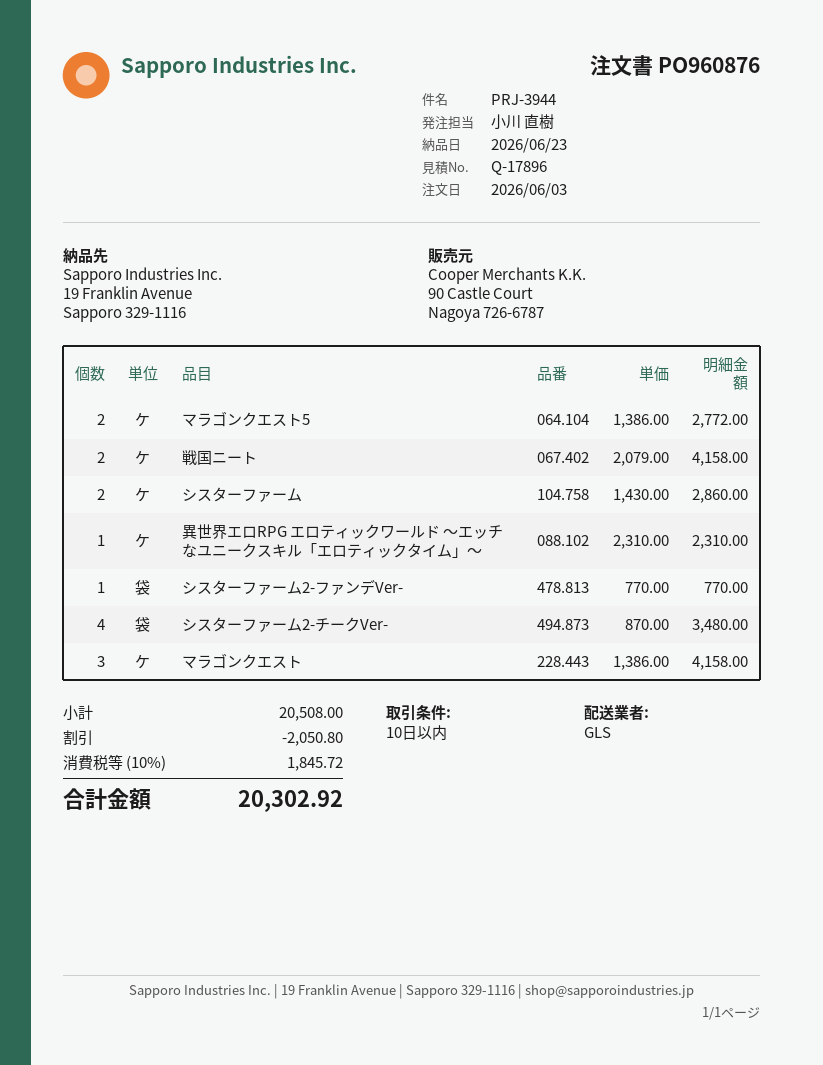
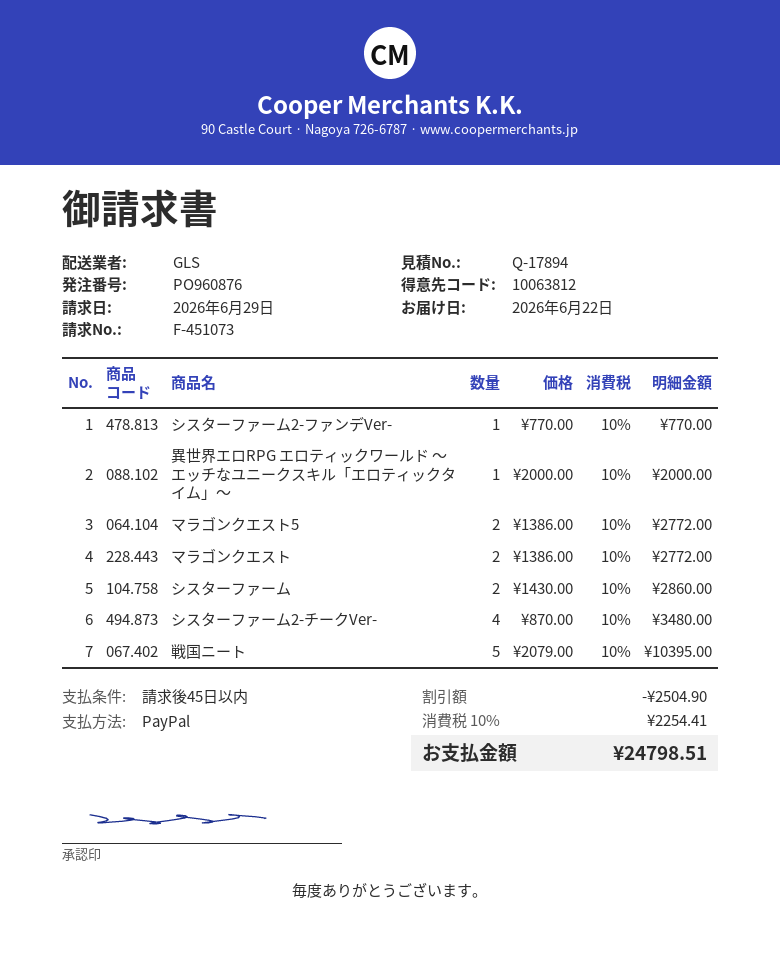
quote number: Q-17896 -> Q-17894
delivery date: 2026-06-23 -> 2026-06-22
payment terms: 10 days -> 45 days
戦国ニート: 2 x 2079.00 = 4158.00 -> 5 x 2079.00 = 10395.00
異世界エロRPG エロティックワールド 〜エッチなユニークスキル「エロティックタイム」〜: 1 x 2310.00 = 2310.00 -> 1 x 2000.00 = 2000.00
マラゴンクエスト: 3 x 1386.00 = 4158.00 -> 2 x 1386.00 = 2772.00
discount: 2050.80 -> 2504.90
tax: 10% = 1845.72 -> 10% = 2254.41
total: 20302.92 -> 24798.51

